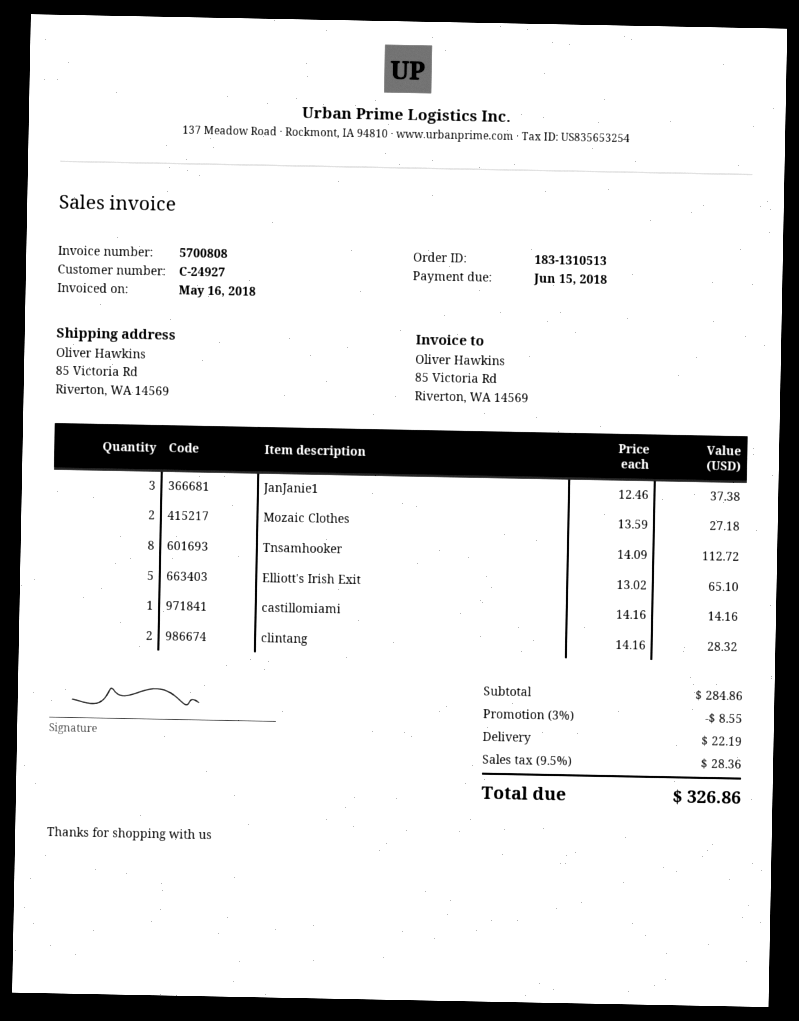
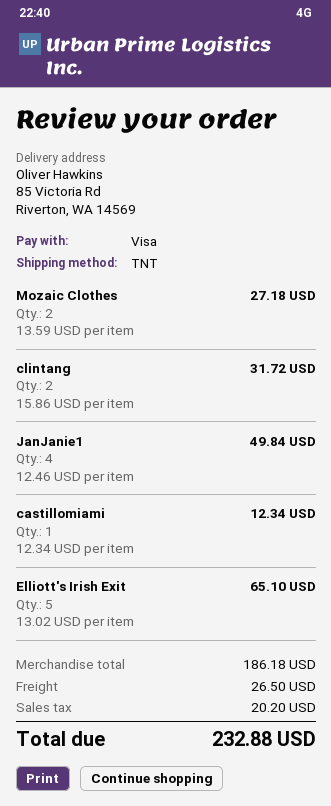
JanJanie1: 3 x 12.46 = 37.38 -> 4 x 12.46 = 49.84
Tnsamhooker: 8 x 14.09 = 112.72 -> none
castillomiami: 1 x 14.16 = 14.16 -> 1 x 12.34 = 12.34
clintang: 2 x 14.16 = 28.32 -> 2 x 15.86 = 31.72
subtotal: 284.86 -> 186.18
discount: 3% = 8.55 -> none
shipping: 22.19 -> 26.50
tax: 28.36 -> 20.20
total: 326.86 -> 232.88

